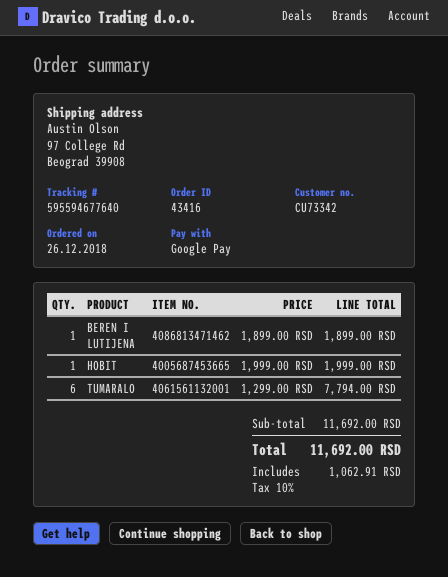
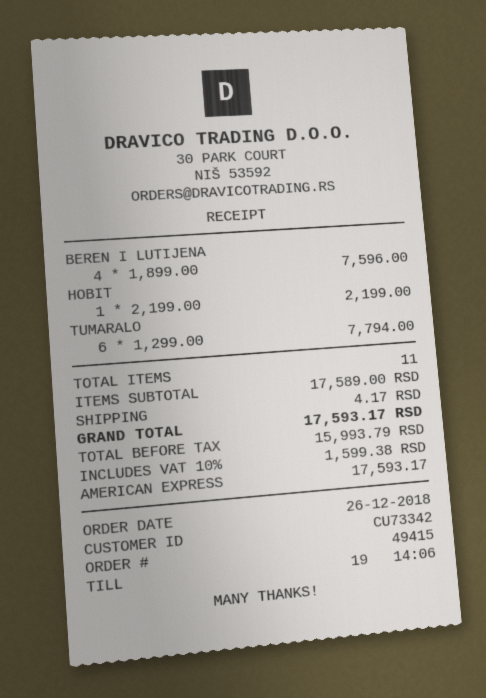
order number: 43416 -> 49415
payment method: Google Pay -> American Express
BEREN I LUTIJENA: 1 x 1899.00 = 1899.00 -> 4 x 1899.00 = 7596.00
HOBIT: 1 x 1999.00 = 1999.00 -> 1 x 2199.00 = 2199.00
subtotal: 11692.00 -> 17589.00
shipping: none -> 4.17
tax: 10% = 1062.91 -> 10% = 1599.38
total: 11692.00 -> 17593.17

